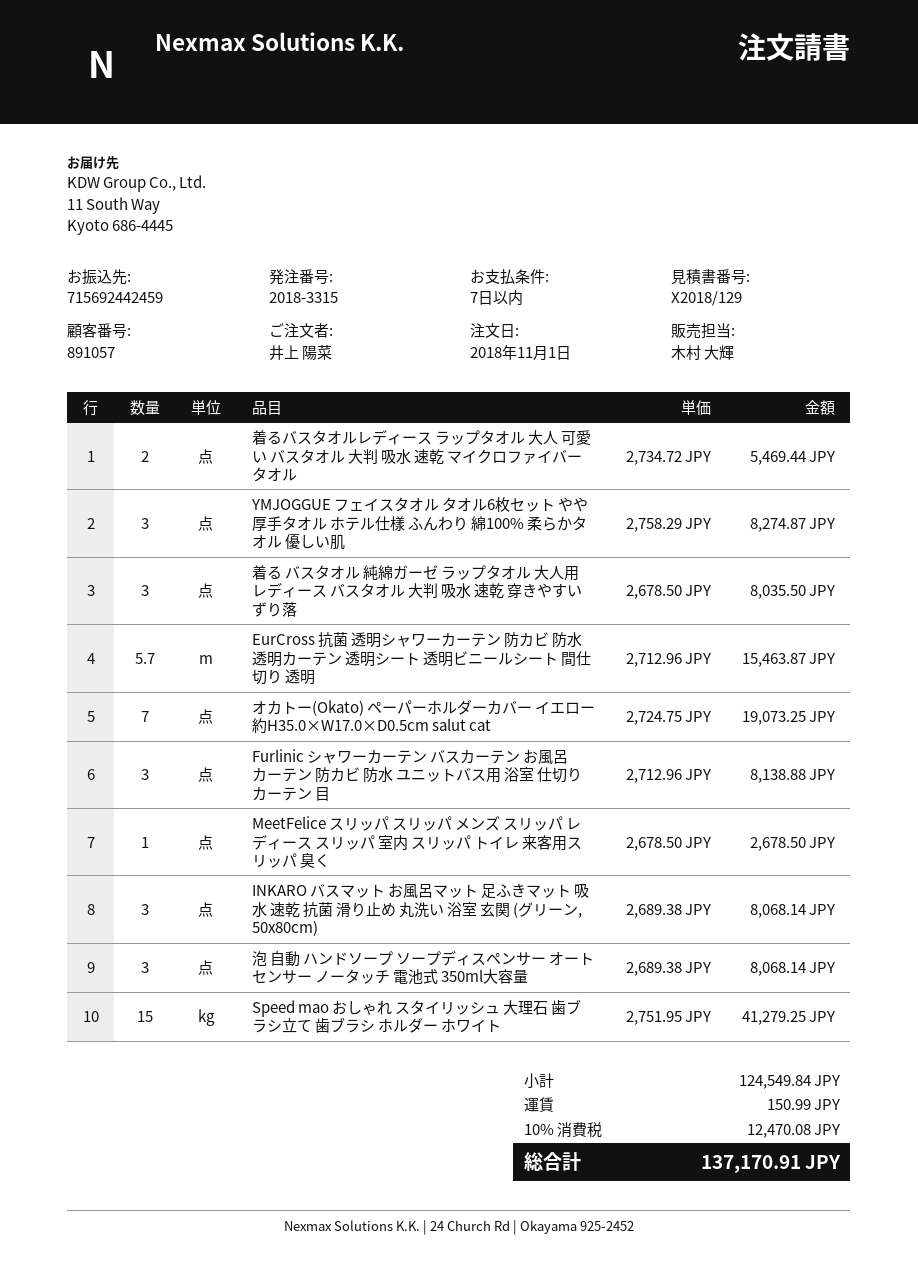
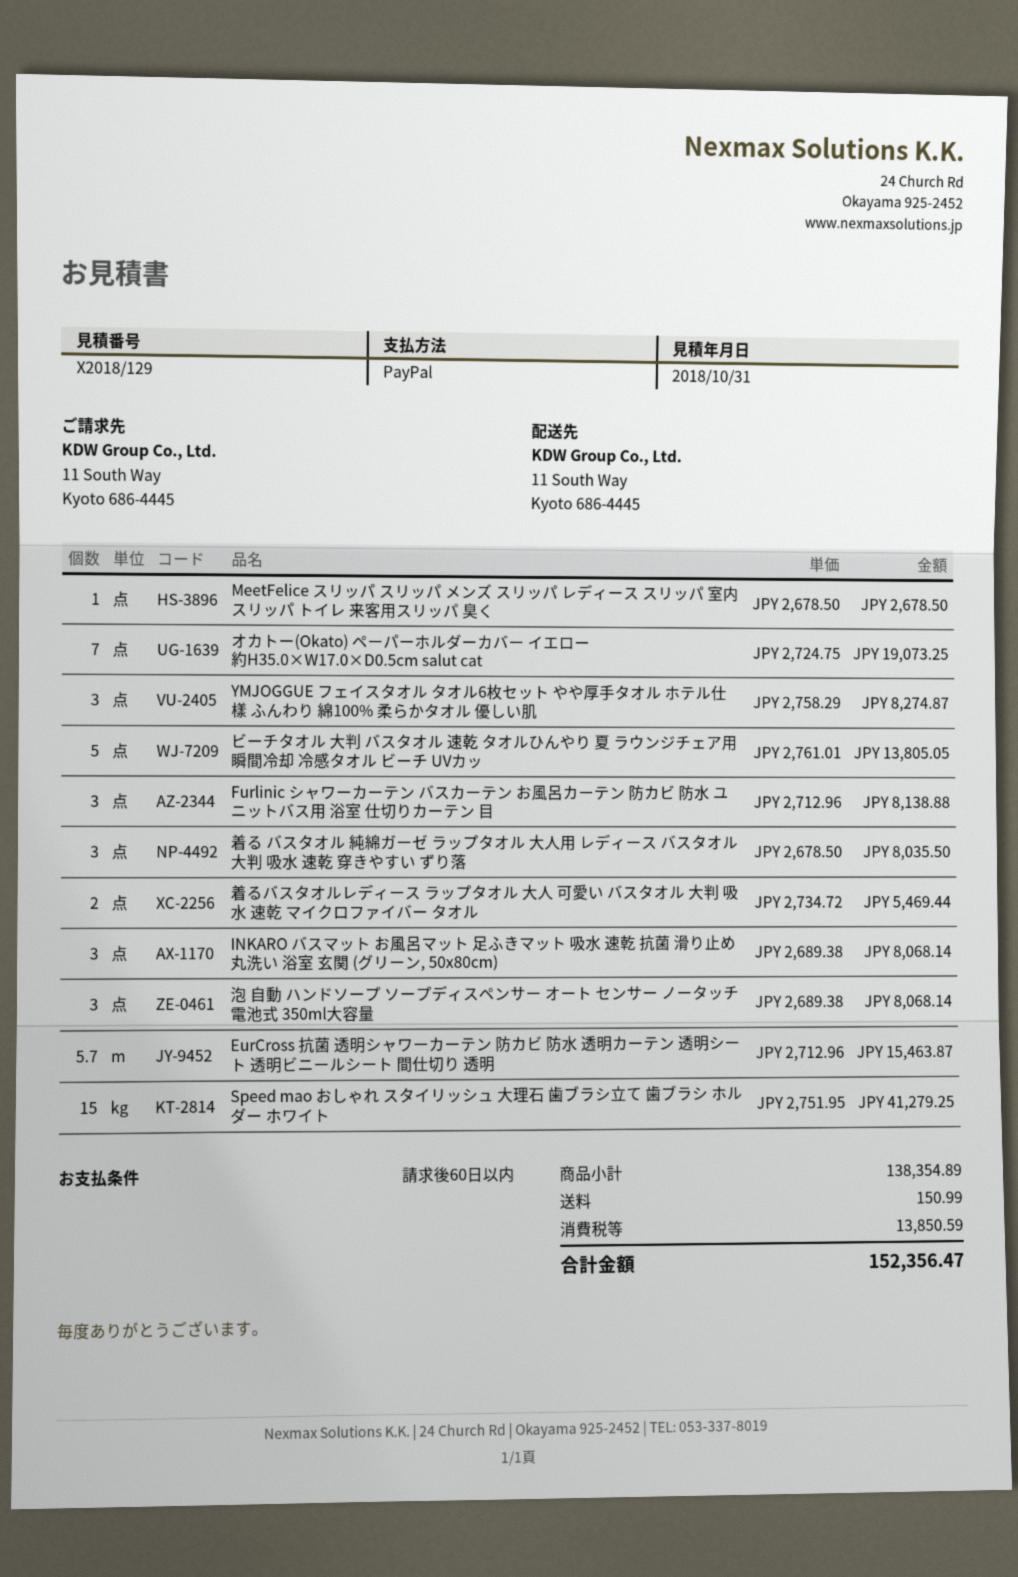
payment terms: 7 days -> 60 days
ビーチタオル 大判 バスタオル 速乾 タオルひんやり 夏 ラウンジチェア用 瞬間冷却 冷感タオル ビーチ UVカッ: none -> 5 x 2761.01 = 13805.05
subtotal: 124549.84 -> 138354.89
tax: 12470.08 -> 13850.59
total: 137170.91 -> 152356.47

